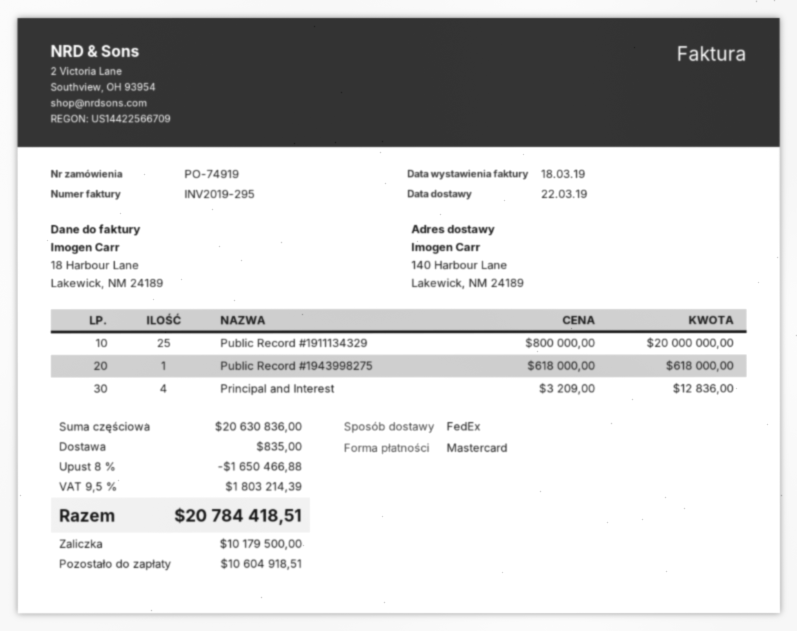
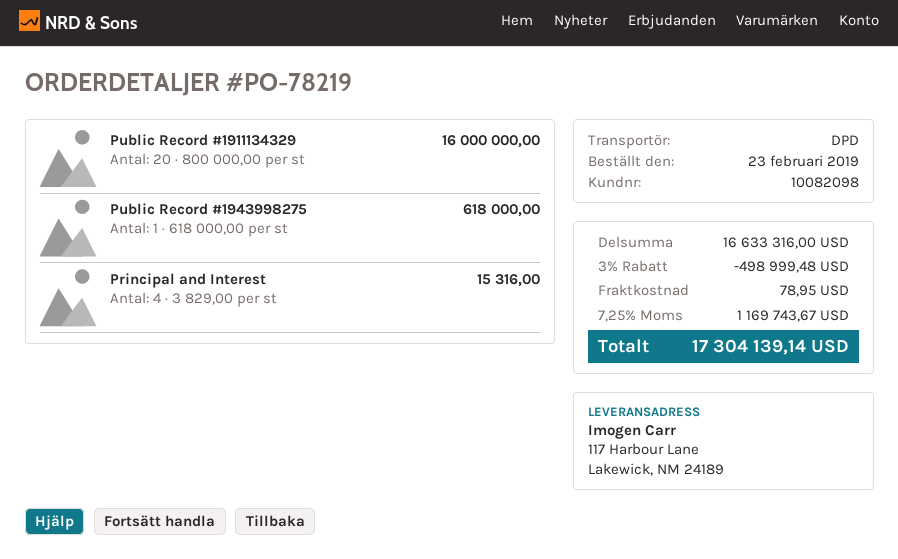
order number: PO-74919 -> PO-78219
shipping method: FedEx -> DPD
ship to: 140 Harbour Lane, Lakewick, NM 24189 -> 117 Harbour Lane, Lakewick, NM 24189
Public Record #1911134329: 25 x 800000.00 = 20000000.00 -> 20 x 800000.00 = 16000000.00
Principal and Interest: 4 x 3209.00 = 12836.00 -> 4 x 3829.00 = 15316.00
subtotal: 20630836.00 -> 16633316.00
discount: 8% = 1650466.88 -> 3% = 498999.48
shipping: 835.00 -> 78.95
tax: 9.5% = 1803214.39 -> 7.25% = 1169743.67
total: 20784418.51 -> 17304139.14

